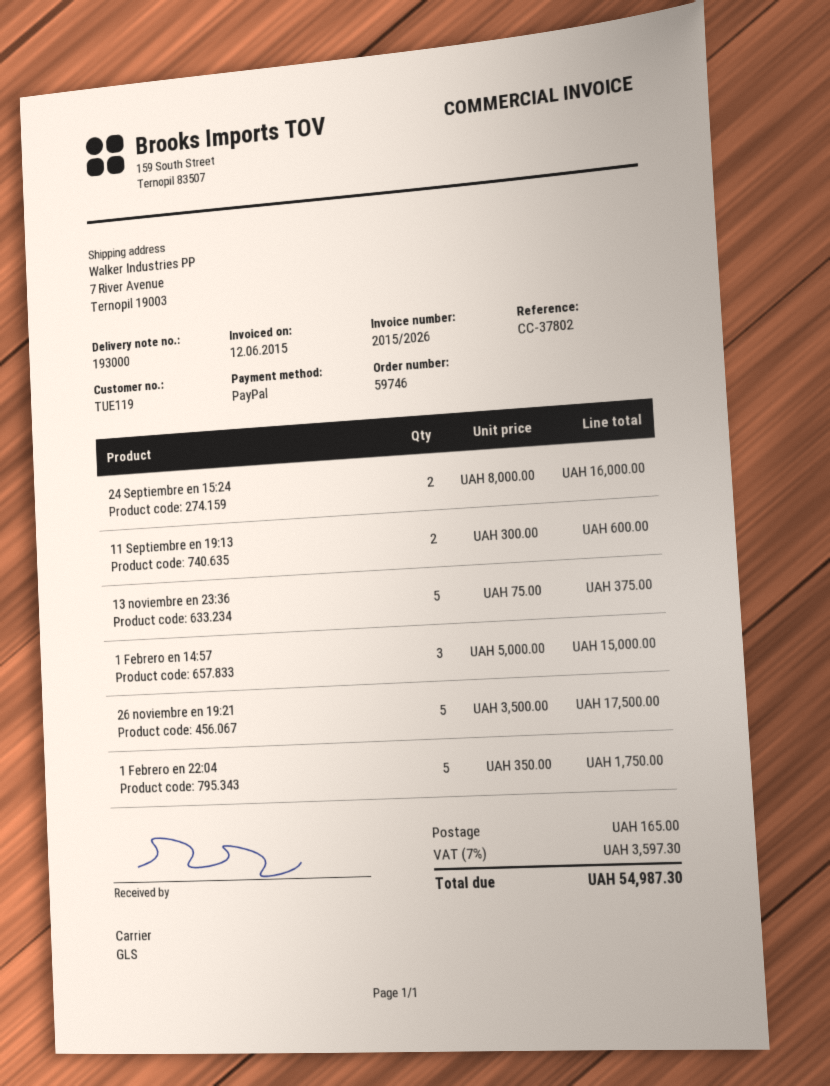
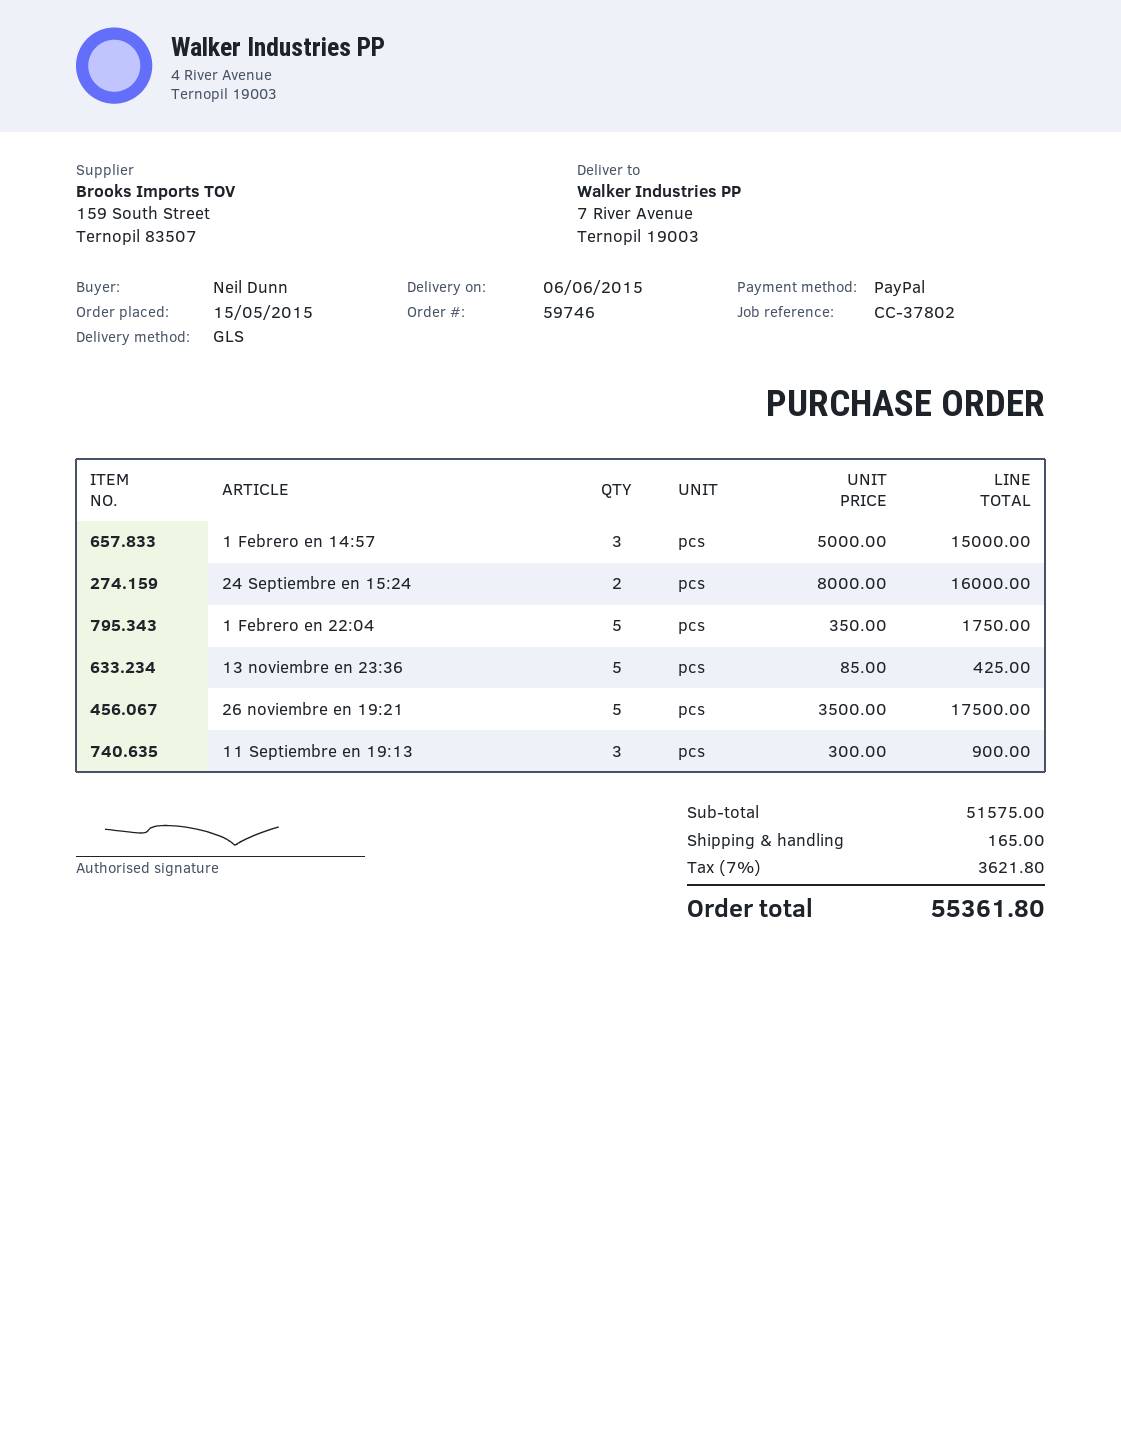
11 Septiembre en 19:13: 2 x 300.00 = 600.00 -> 3 x 300.00 = 900.00
13 noviembre en 23:36: 5 x 75.00 = 375.00 -> 5 x 85.00 = 425.00
tax: 7% = 3597.30 -> 7% = 3621.80
total: 54987.30 -> 55361.80

